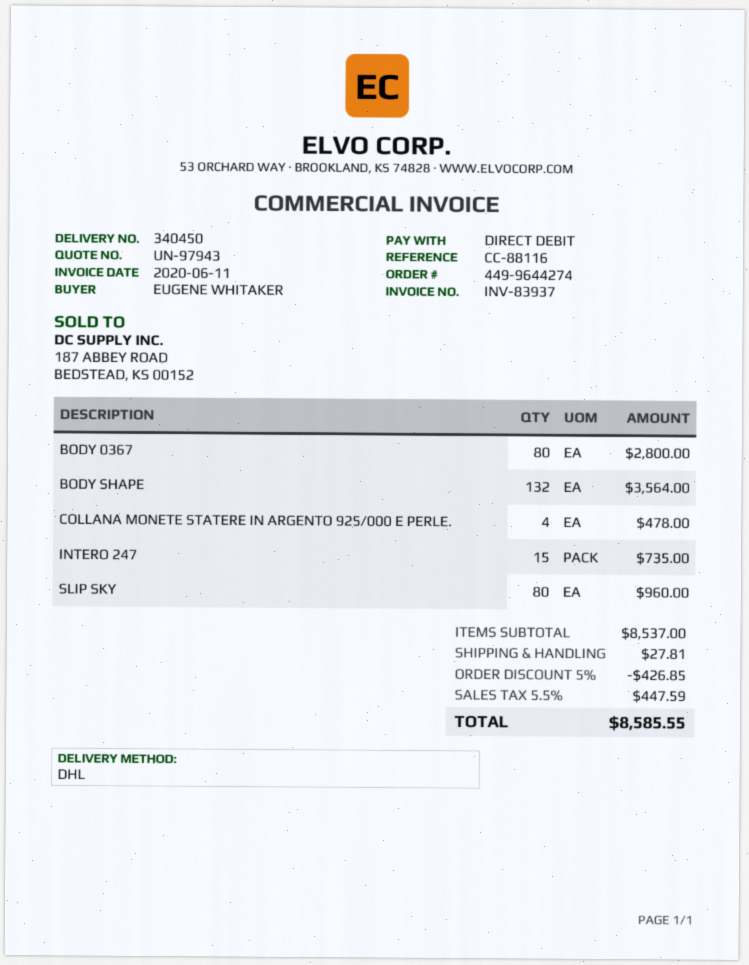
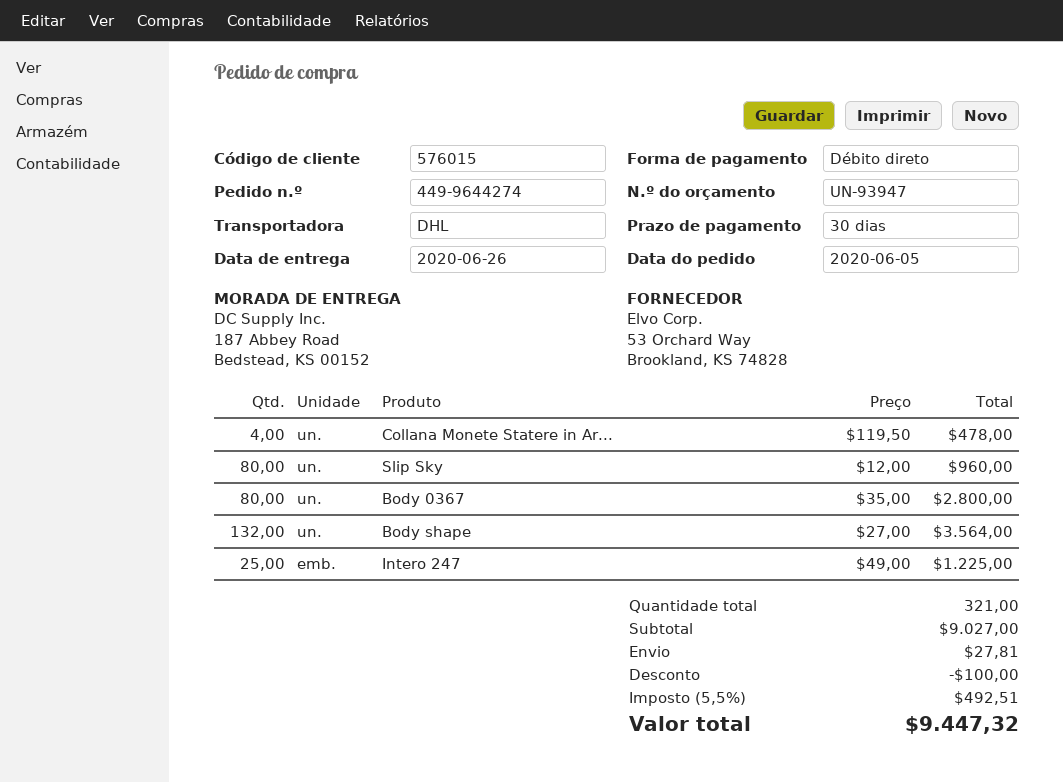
quote number: UN-97943 -> UN-93947
INTERO 247: 15 for 735.00 -> 25 for 1225.00
subtotal: 8537.00 -> 9027.00
discount: 426.85 -> 100.00
tax: 5.5% = 447.59 -> 5.5% = 492.51
total: 8585.55 -> 9447.32

